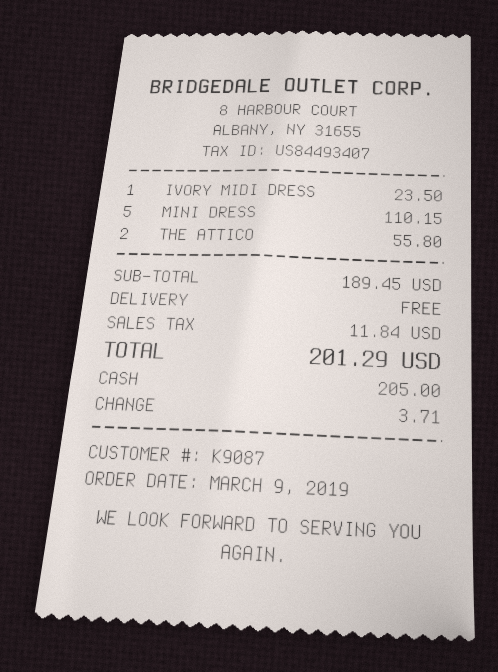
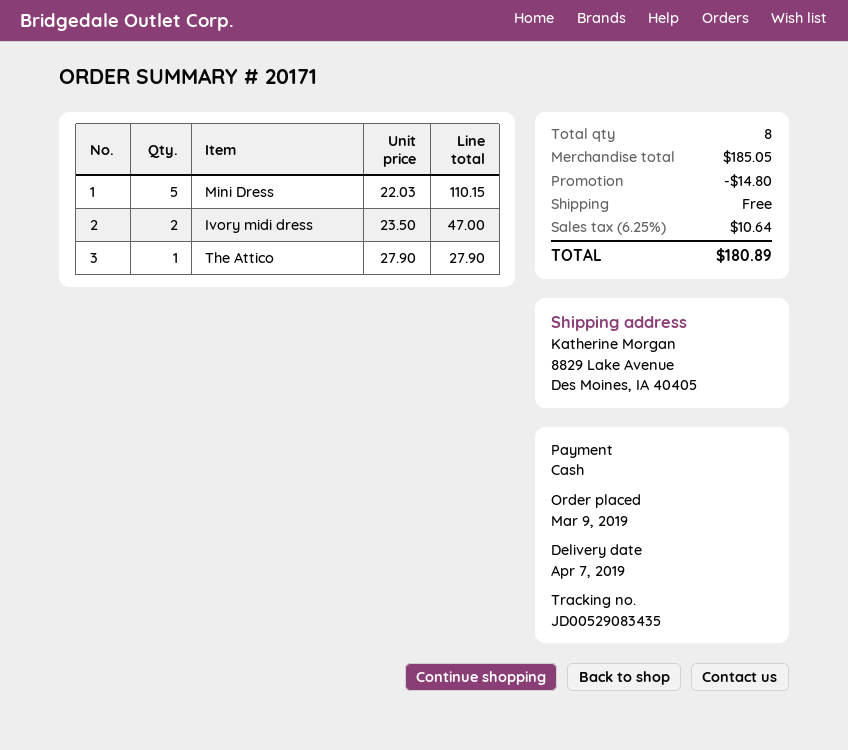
IVORY MIDI DRESS: 1 for 23.50 -> 2 for 47.00
THE ATTICO: 2 for 55.80 -> 1 for 27.90
subtotal: 189.45 -> 185.05
discount: none -> 14.80
tax: 11.84 -> 10.64
total: 201.29 -> 180.89

